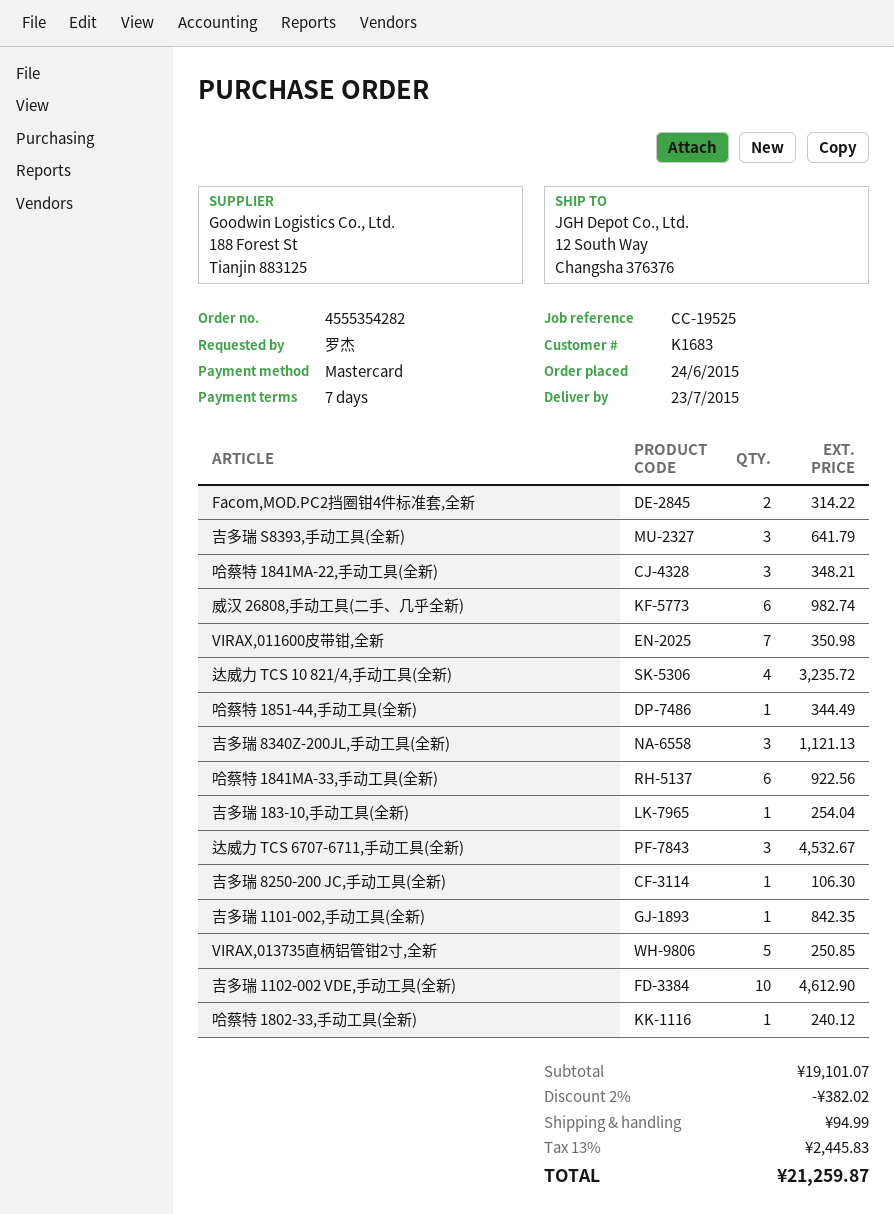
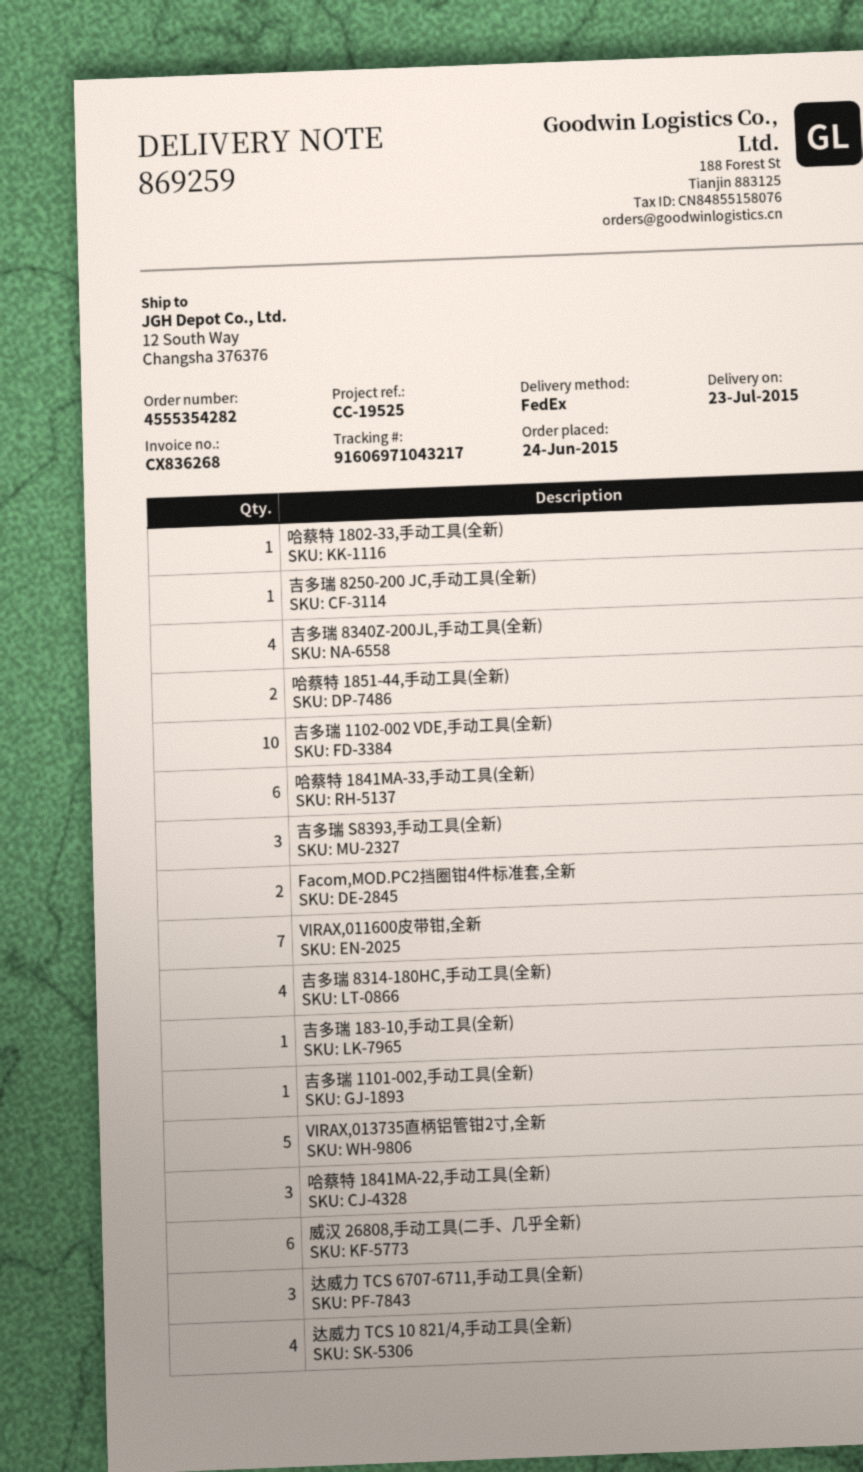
哈蔡特 1851-44,手动工具(全新): 1 -> 2
吉多瑞 8340Z-200JL,手动工具(全新): 3 -> 4
吉多瑞 8314-180HC,手动工具(全新): none -> 4

